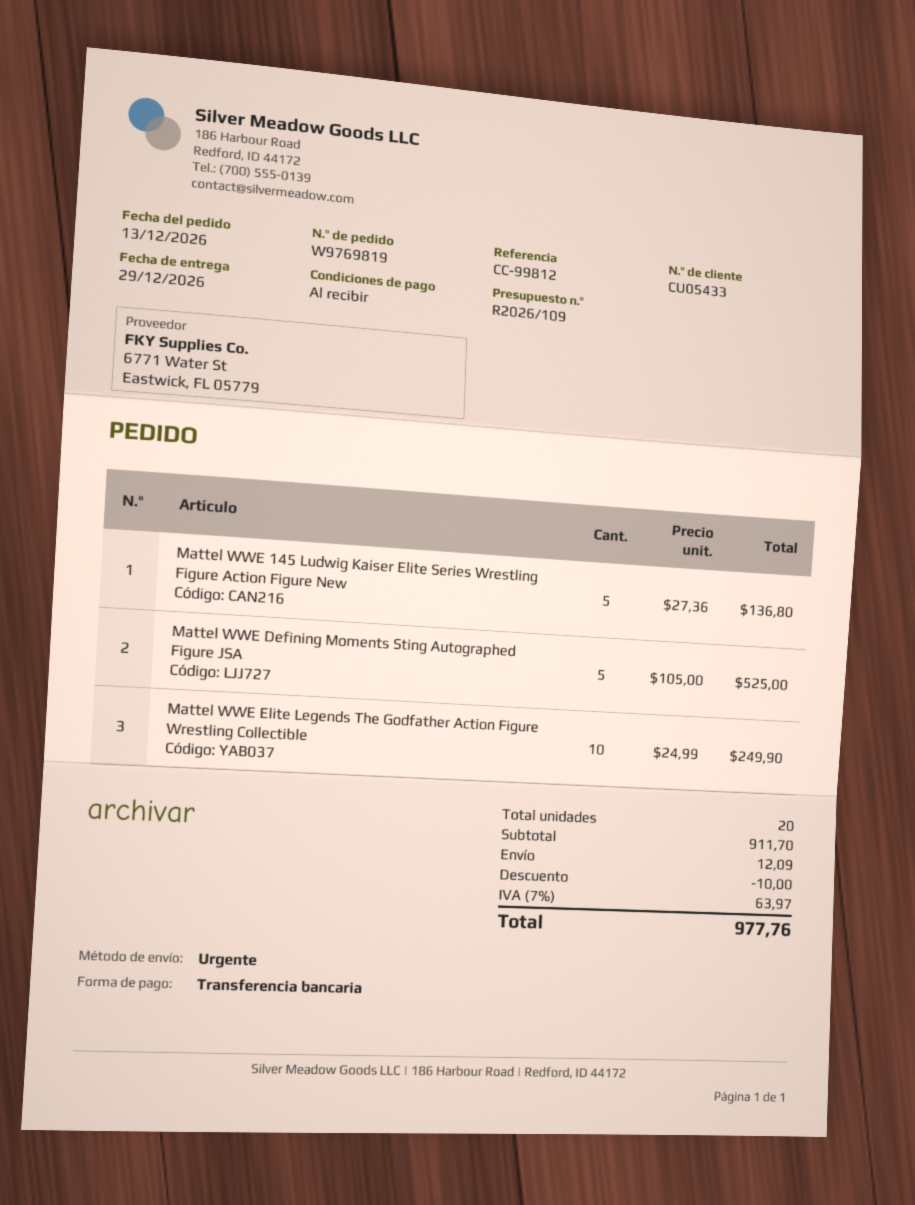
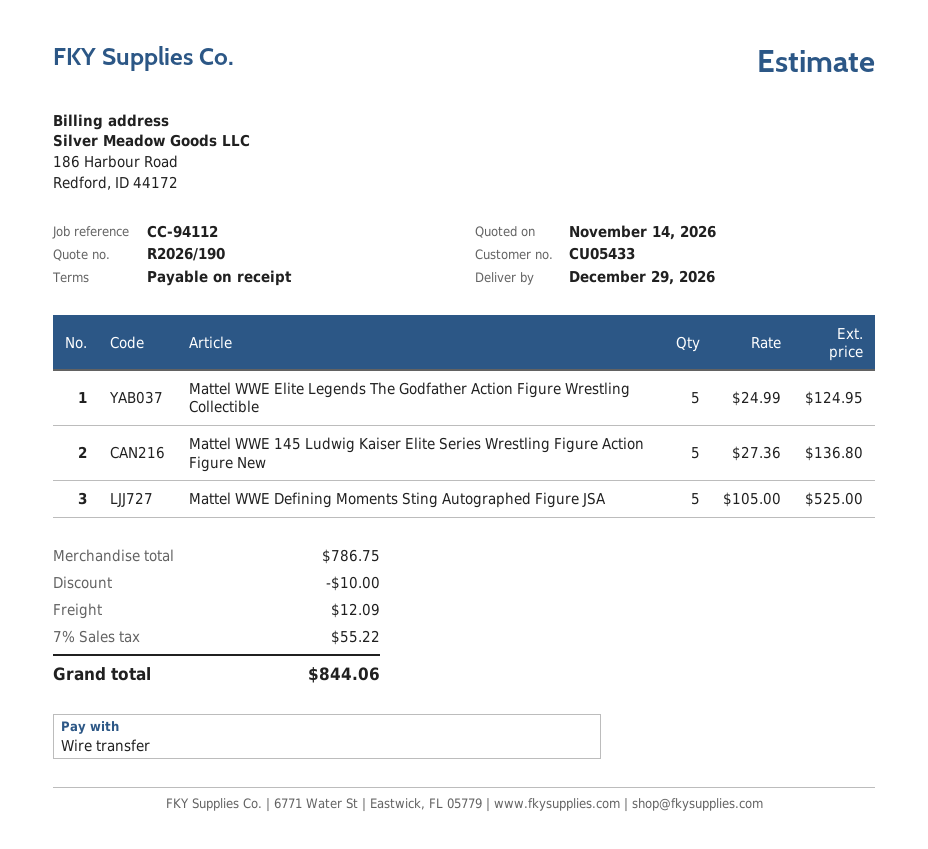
quote number: R2026/109 -> R2026/190
reference: CC-99812 -> CC-94112
Mattel WWE Elite Legends The Godfather Action Figure Wrestling Collectible: 10 x 24.99 = 249.90 -> 5 x 24.99 = 124.95
subtotal: 911.70 -> 786.75
tax: 7% = 63.97 -> 7% = 55.22
total: 977.76 -> 844.06

